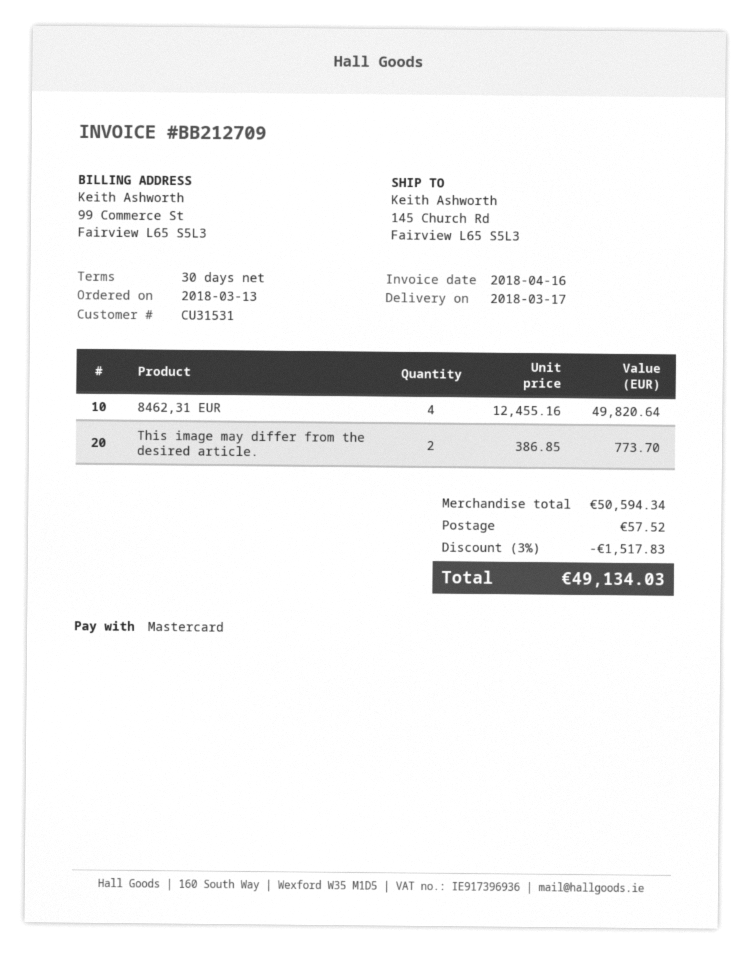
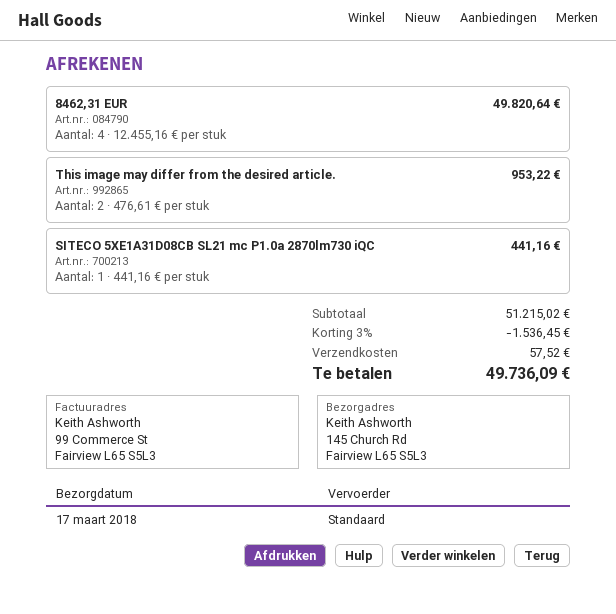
This image may differ from the desired article.: 2 x 386.85 = 773.70 -> 2 x 476.61 = 953.22
SITECO 5XE1A31D08CB SL21 mc P1.0a 2870lm730 iQC: none -> 1 x 441.16 = 441.16
subtotal: 50594.34 -> 51215.02
discount: 3% = 1517.83 -> 3% = 1536.45
total: 49134.03 -> 49736.09

